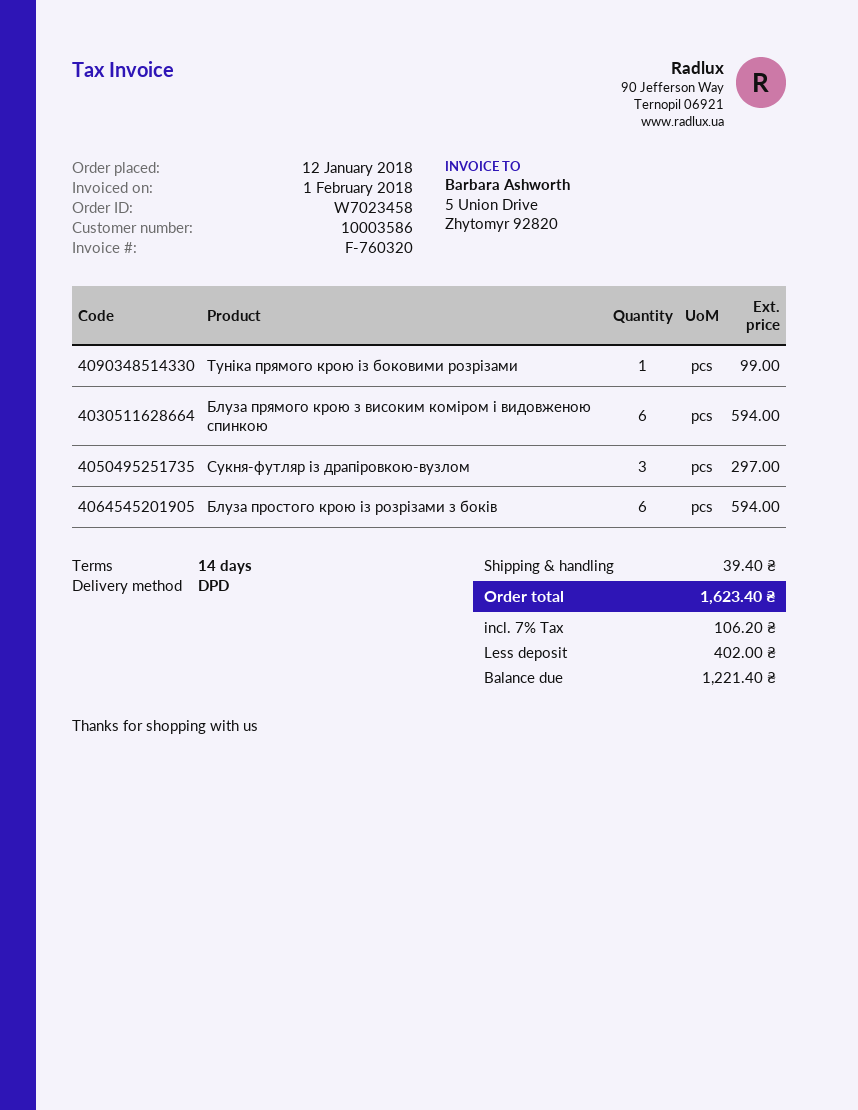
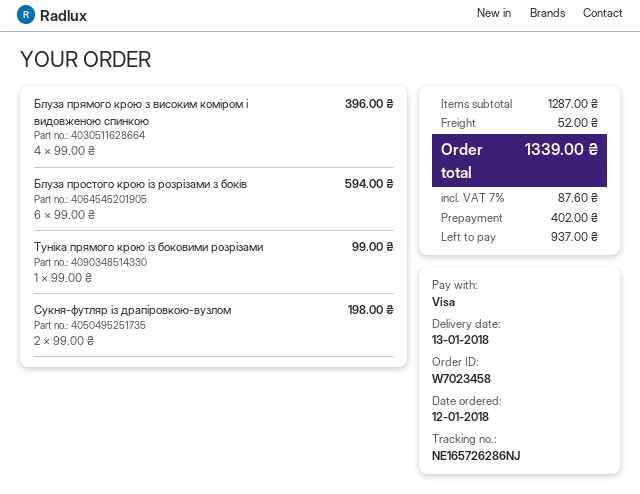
Блуза прямого крою з високим коміром і видовженою спинкою: 6 for 594.00 -> 4 for 396.00
Сукня-футляр із драпіровкою-вузлом: 3 for 297.00 -> 2 for 198.00
shipping: 39.40 -> 52.00
tax: 7% = 106.20 -> 7% = 87.60
total: 1623.40 -> 1339.00
balance: 1221.40 -> 937.00

